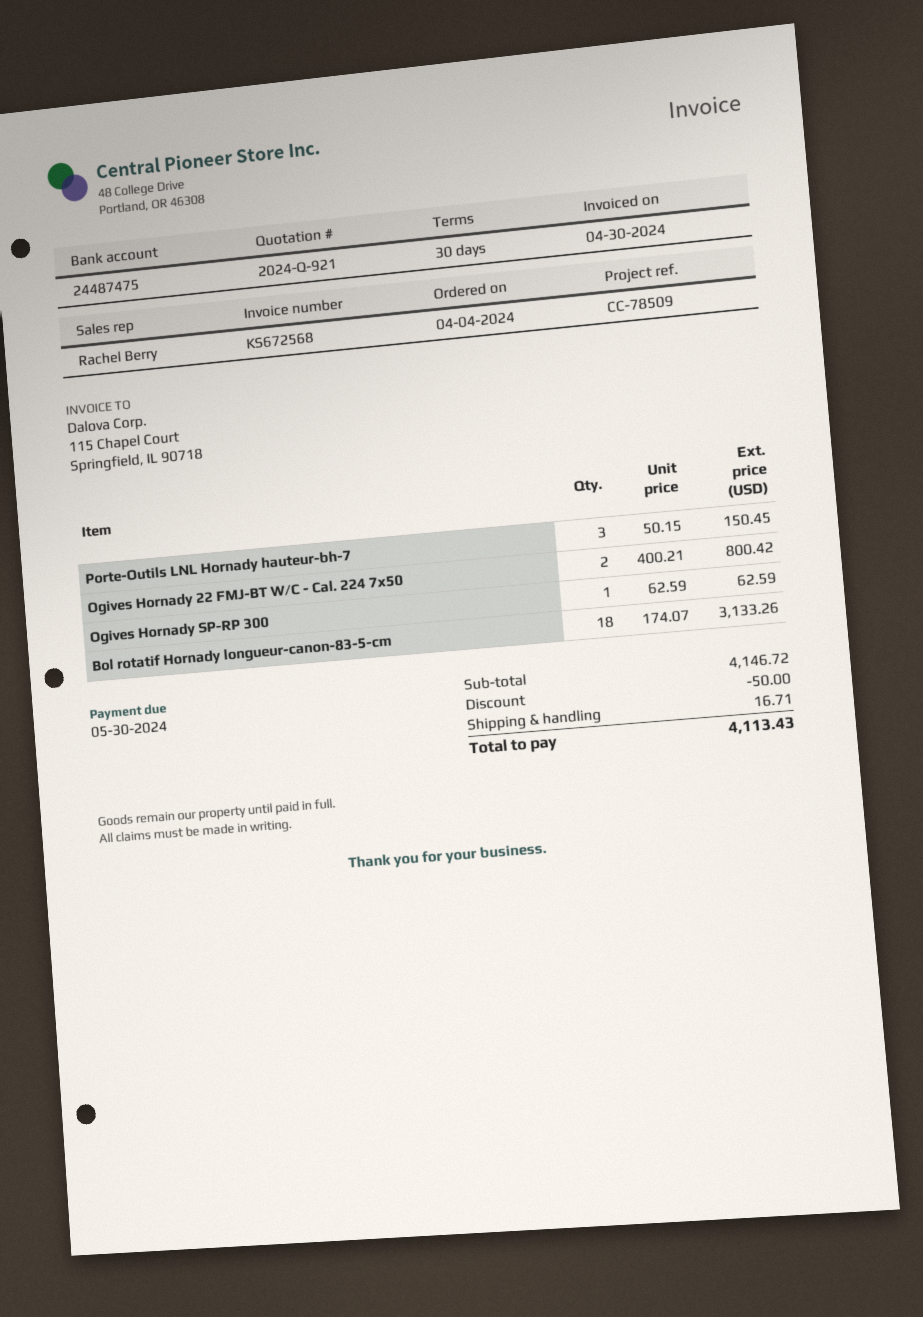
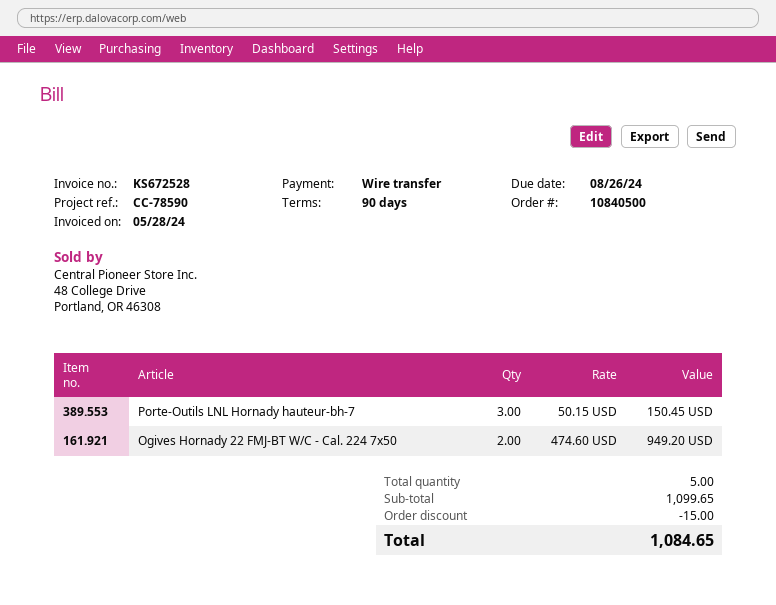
invoice number: KS672568 -> KS672528
invoice date: 2024-04-30 -> 2024-05-28
payment terms: 30 days -> 90 days
due date: 2024-05-30 -> 2024-08-26
reference: CC-78509 -> CC-78590
Ogives Hornady 22 FMJ-BT W/C - Cal. 224 7x50: 2 x 400.21 = 800.42 -> 2 x 474.60 = 949.20
Ogives Hornady SP-RP 300: 1 x 62.59 = 62.59 -> none
Bol rotatif Hornady longueur-canon-83-5-cm: 18 x 174.07 = 3133.26 -> none
subtotal: 4146.72 -> 1099.65
discount: 50.00 -> 15.00
shipping: 16.71 -> none
total: 4113.43 -> 1084.65

